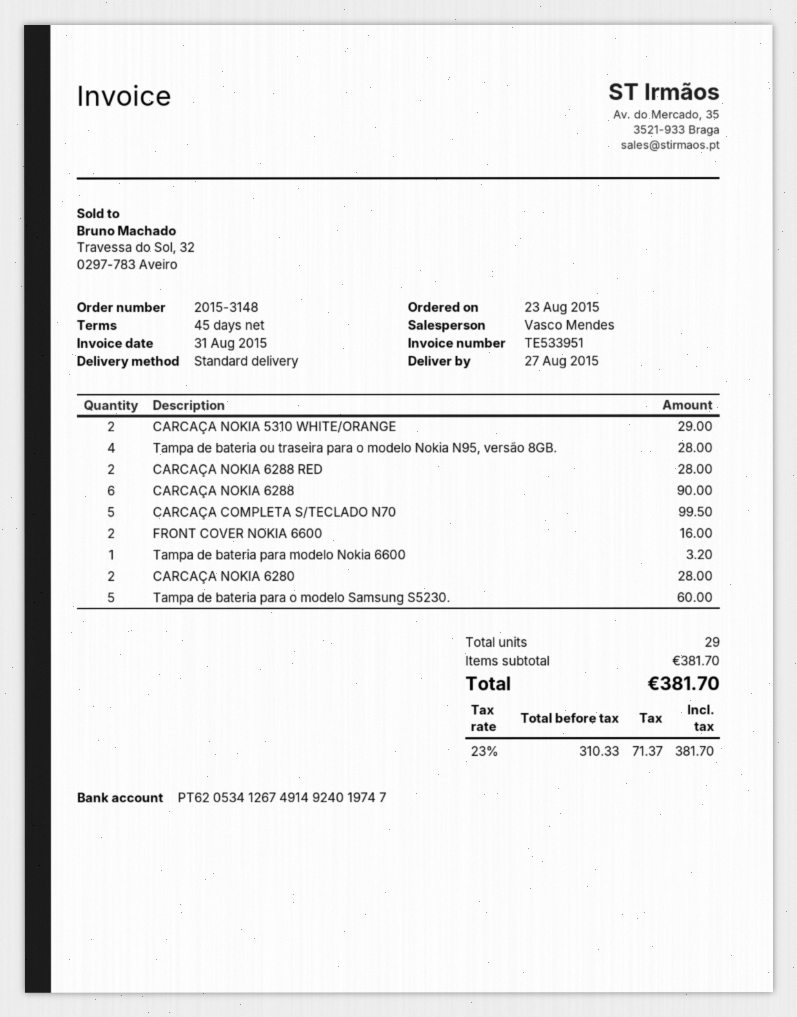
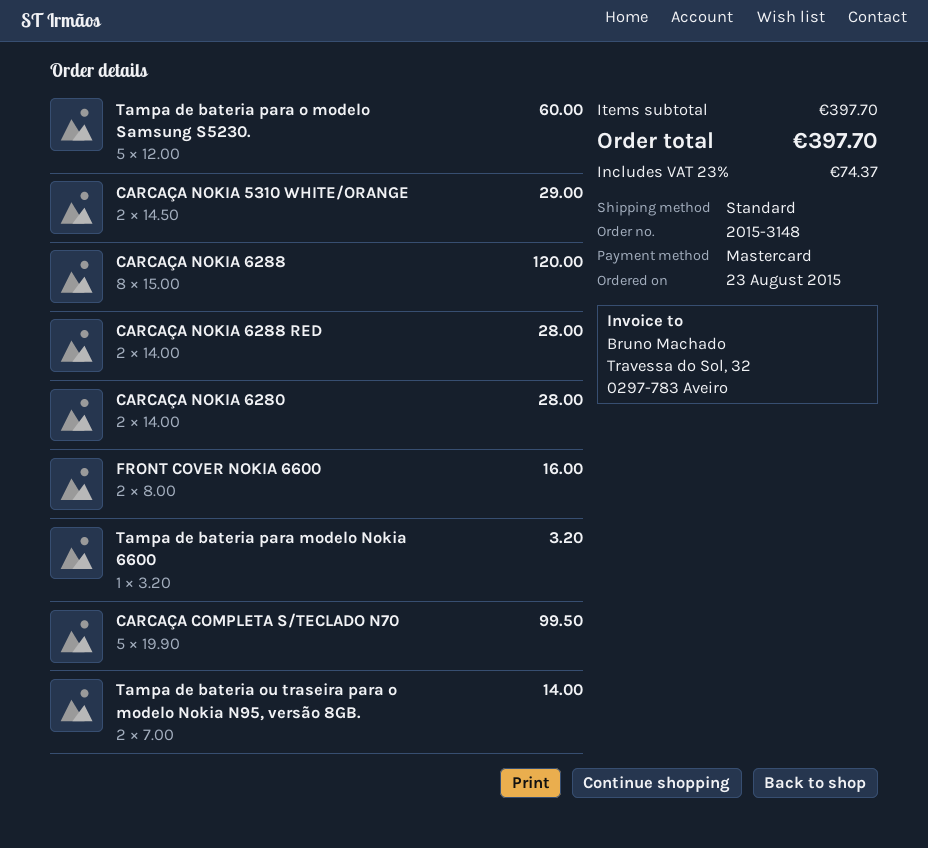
Tampa de bateria ou traseira para o modelo Nokia N95, versão 8GB.: 4 for 28.00 -> 2 for 14.00
CARCAÇA NOKIA 6288: 6 for 90.00 -> 8 for 120.00
subtotal: 381.70 -> 397.70
tax: 23% = 71.37 -> 23% = 74.37
total: 381.70 -> 397.70

